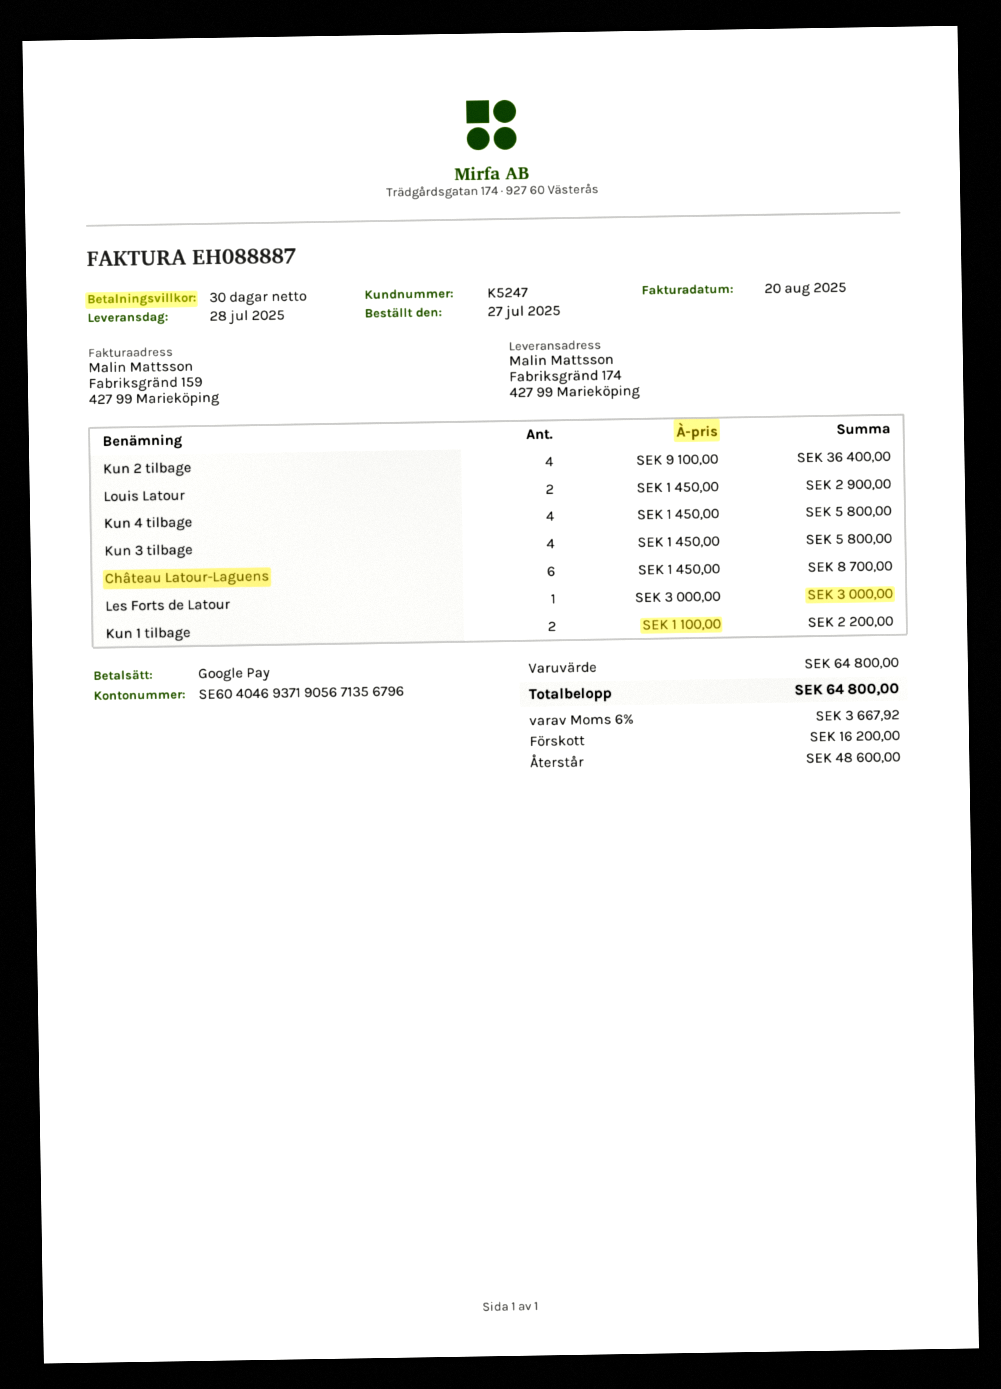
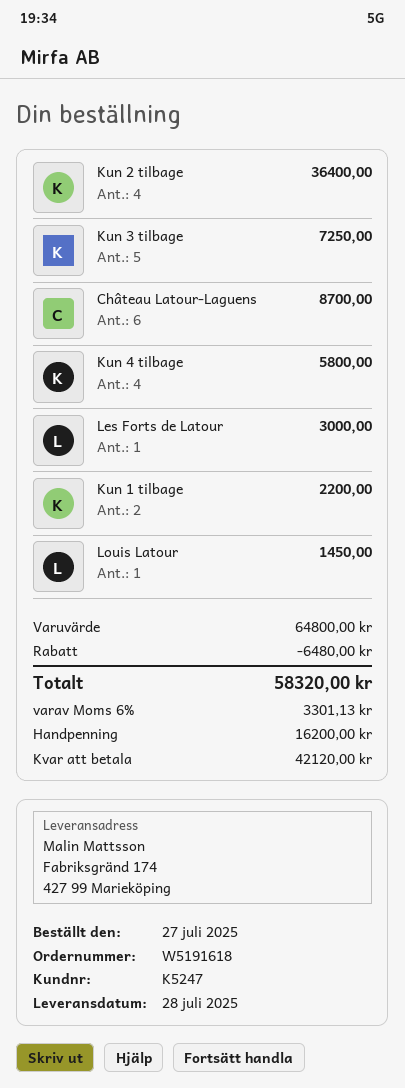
Louis Latour: 2 for 2900.00 -> 1 for 1450.00
Kun 3 tilbage: 4 for 5800.00 -> 5 for 7250.00
discount: none -> 6480.00
tax: 6% = 3667.92 -> 6% = 3301.13
total: 64800.00 -> 58320.00
balance: 48600.00 -> 42120.00

